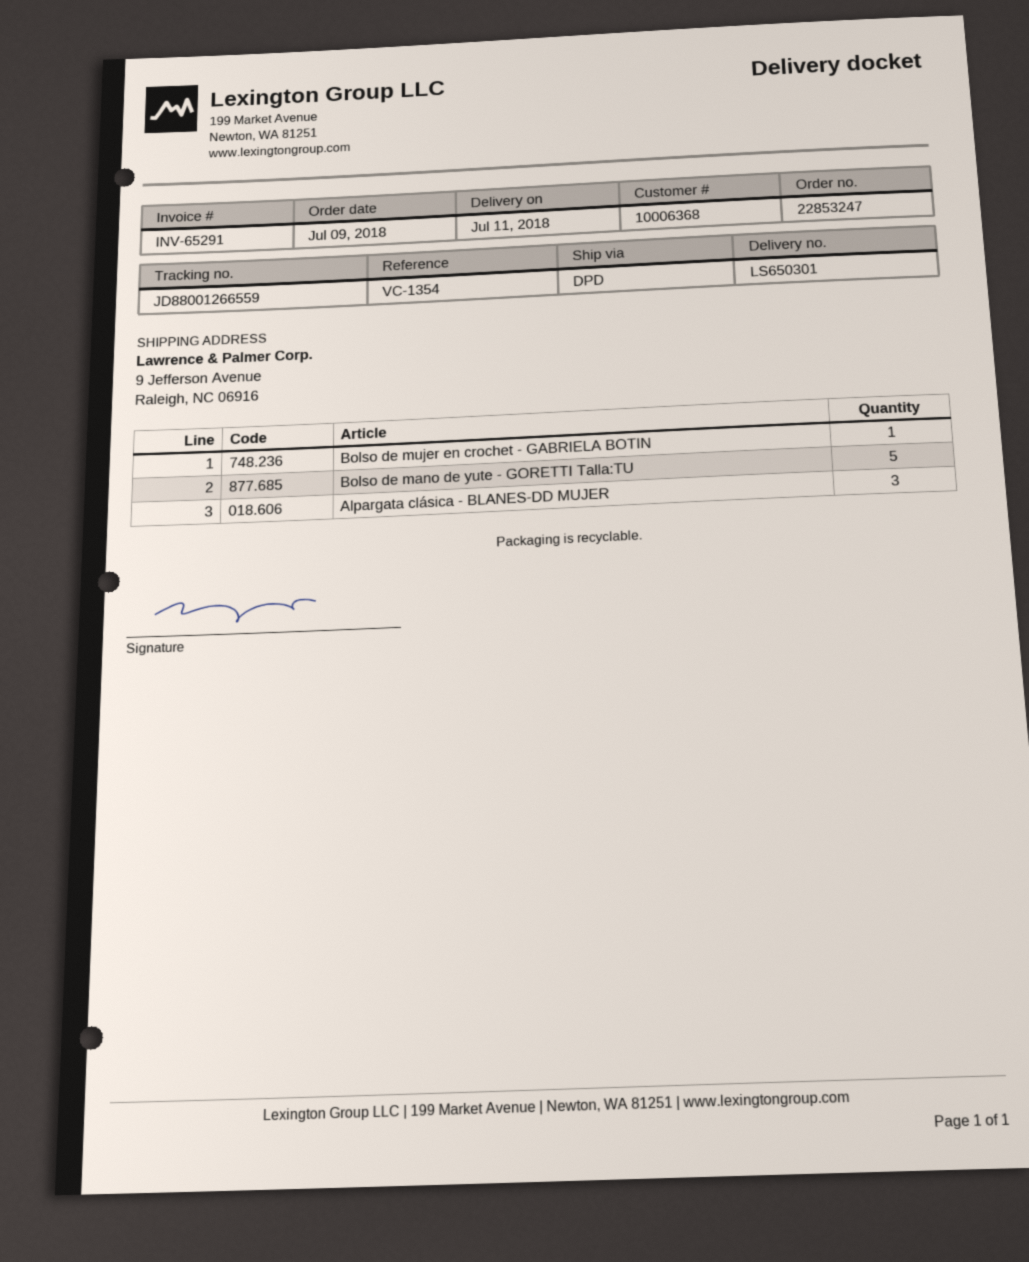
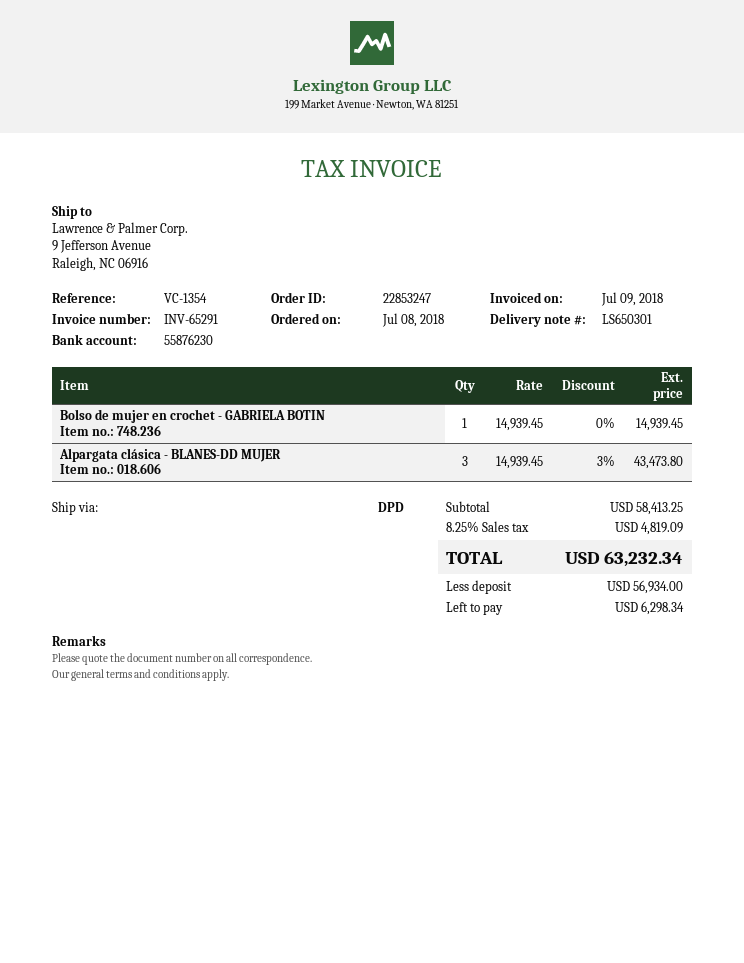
order date: 2018-07-09 -> 2018-07-08
Bolso de mano de yute - GORETTI Talla:TU: 5 -> none

